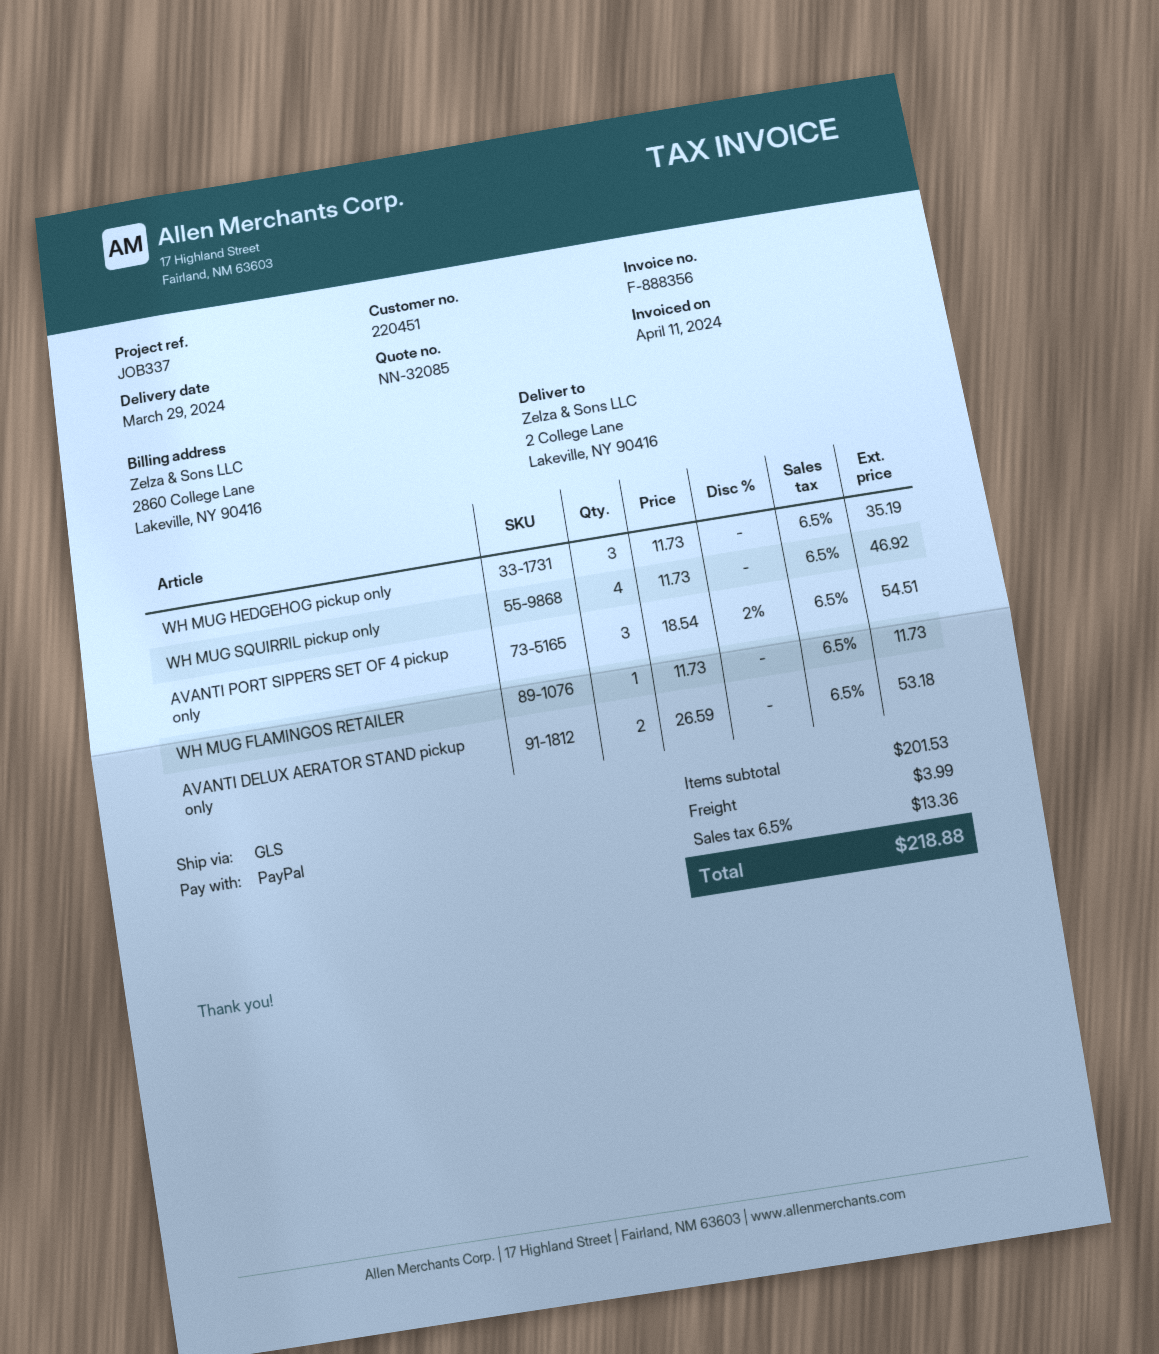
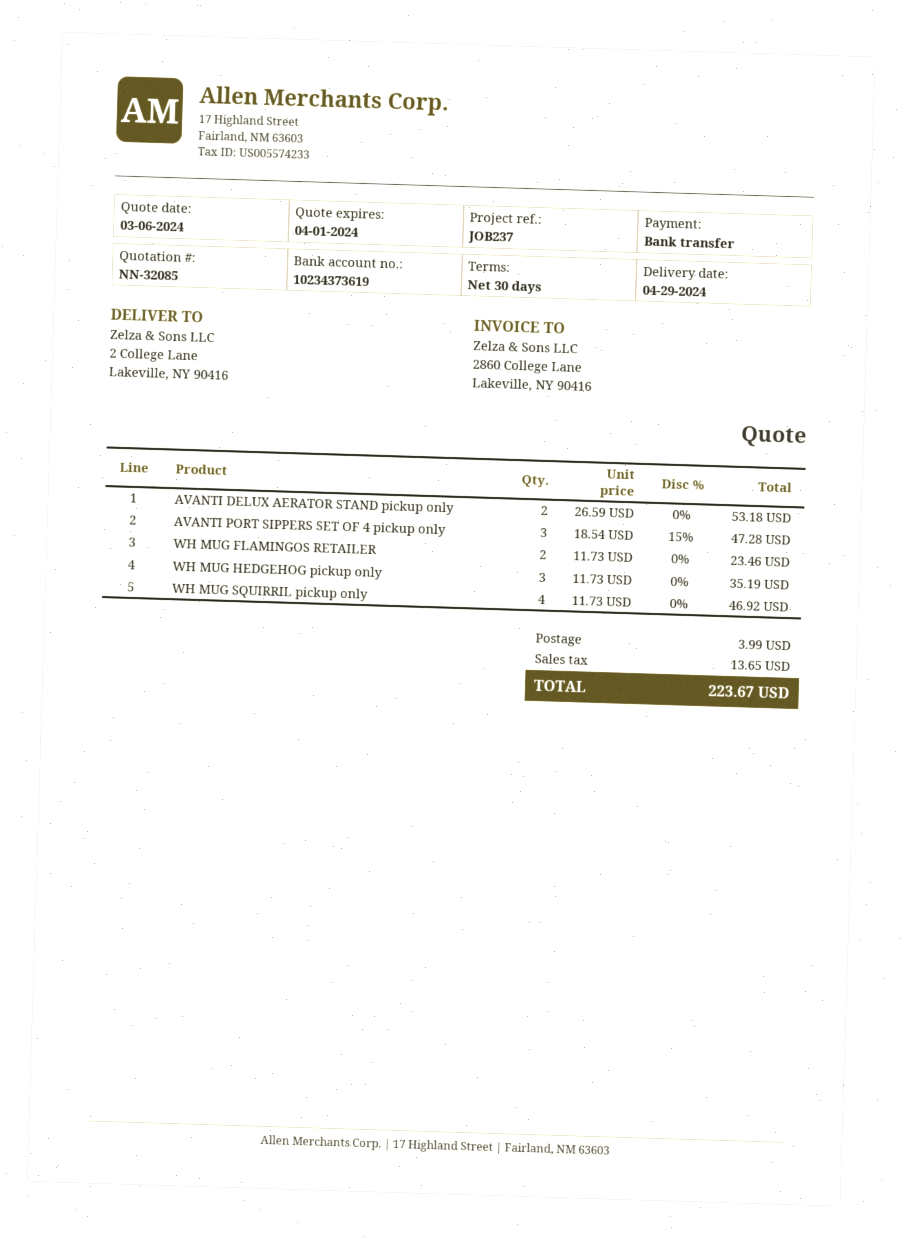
delivery date: 2024-03-29 -> 2024-04-29
reference: JOB337 -> JOB237
payment method: PayPal -> bank transfer
AVANTI PORT SIPPERS SET OF 4 pickup only: 3 x 18.54 - 2% = 54.51 -> 3 x 18.54 - 15% = 47.28
WH MUG FLAMINGOS RETAILER: 1 x 11.73 = 11.73 -> 2 x 11.73 = 23.46
tax: 13.36 -> 13.65
total: 218.88 -> 223.67

